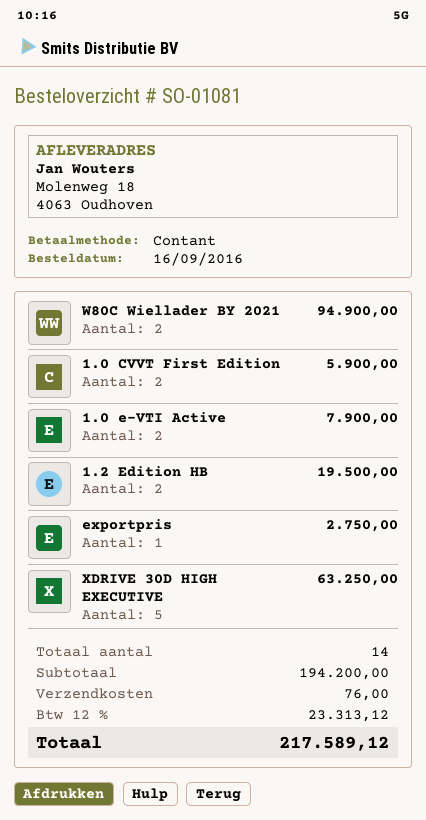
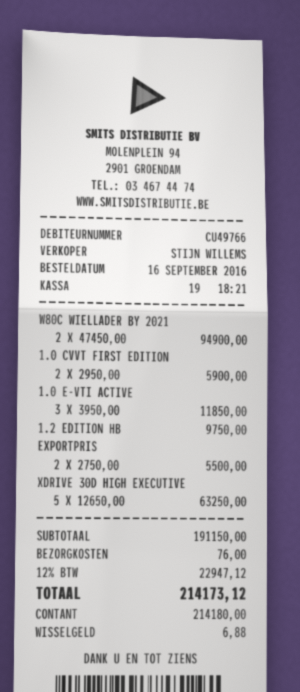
1.0 e-VTI Active: 2 for 7900.00 -> 3 for 11850.00
1.2 Edition HB: 2 for 19500.00 -> 1 for 9750.00
exportpris: 1 for 2750.00 -> 2 for 5500.00
subtotal: 194200.00 -> 191150.00
tax: 12% = 23313.12 -> 12% = 22947.12
total: 217589.12 -> 214173.12

